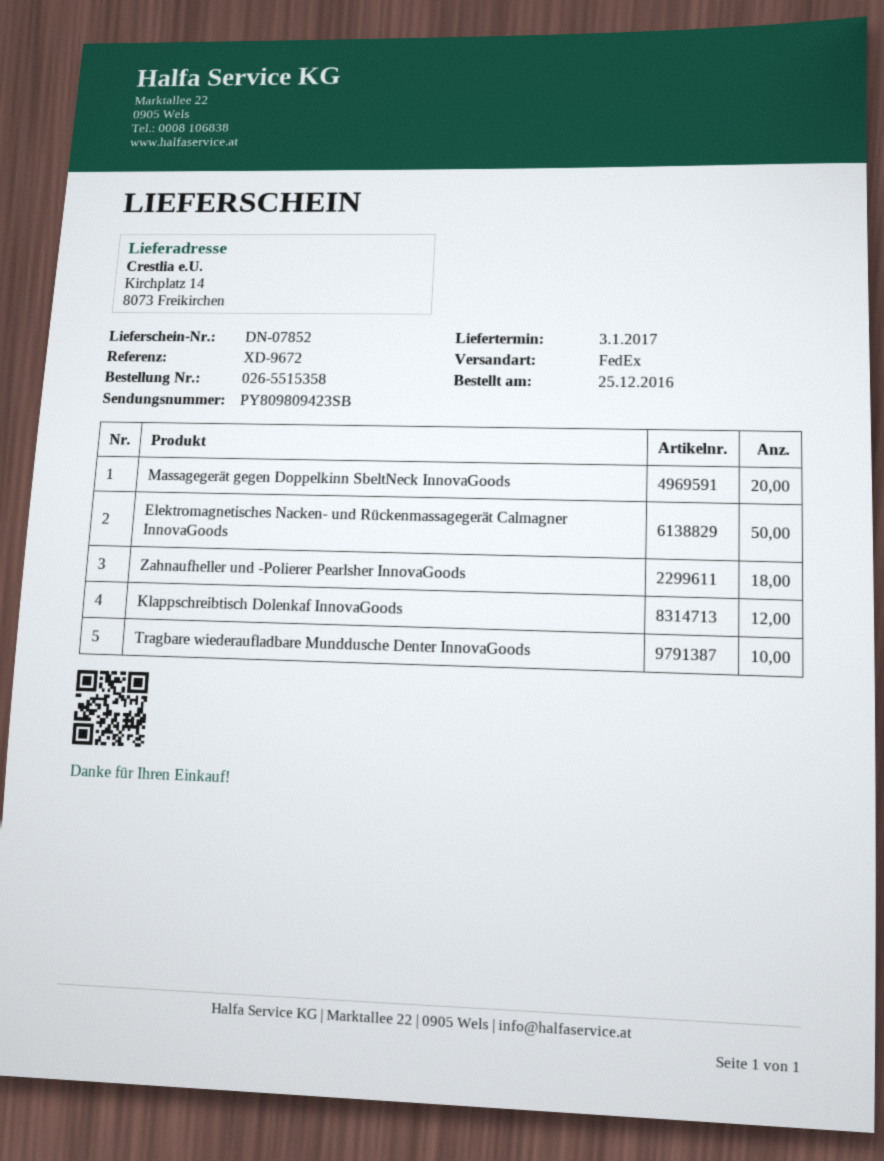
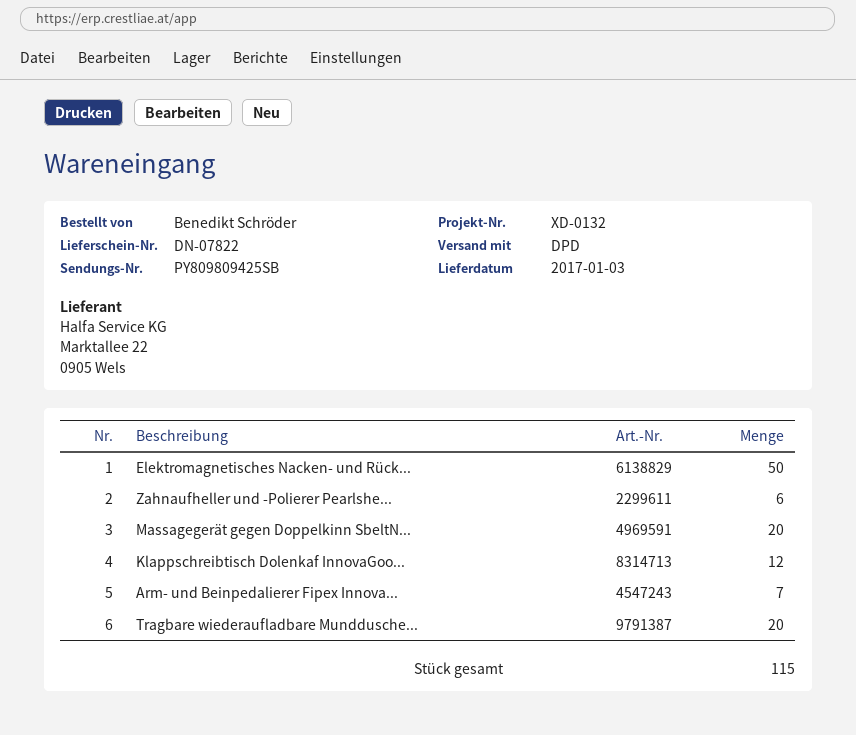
delivery note number: DN-07852 -> DN-07822
reference: XD-9672 -> XD-0132
shipping method: FedEx -> DPD
tracking number: PY809809423SB -> PY809809425SB
Zahnaufheller und -Polierer Pearlsher InnovaGoods: 18 -> 6
Tragbare wiederaufladbare Munddusche Denter InnovaGoods: 10 -> 20
Arm- und Beinpedalierer Fipex Innova...: none -> 7

